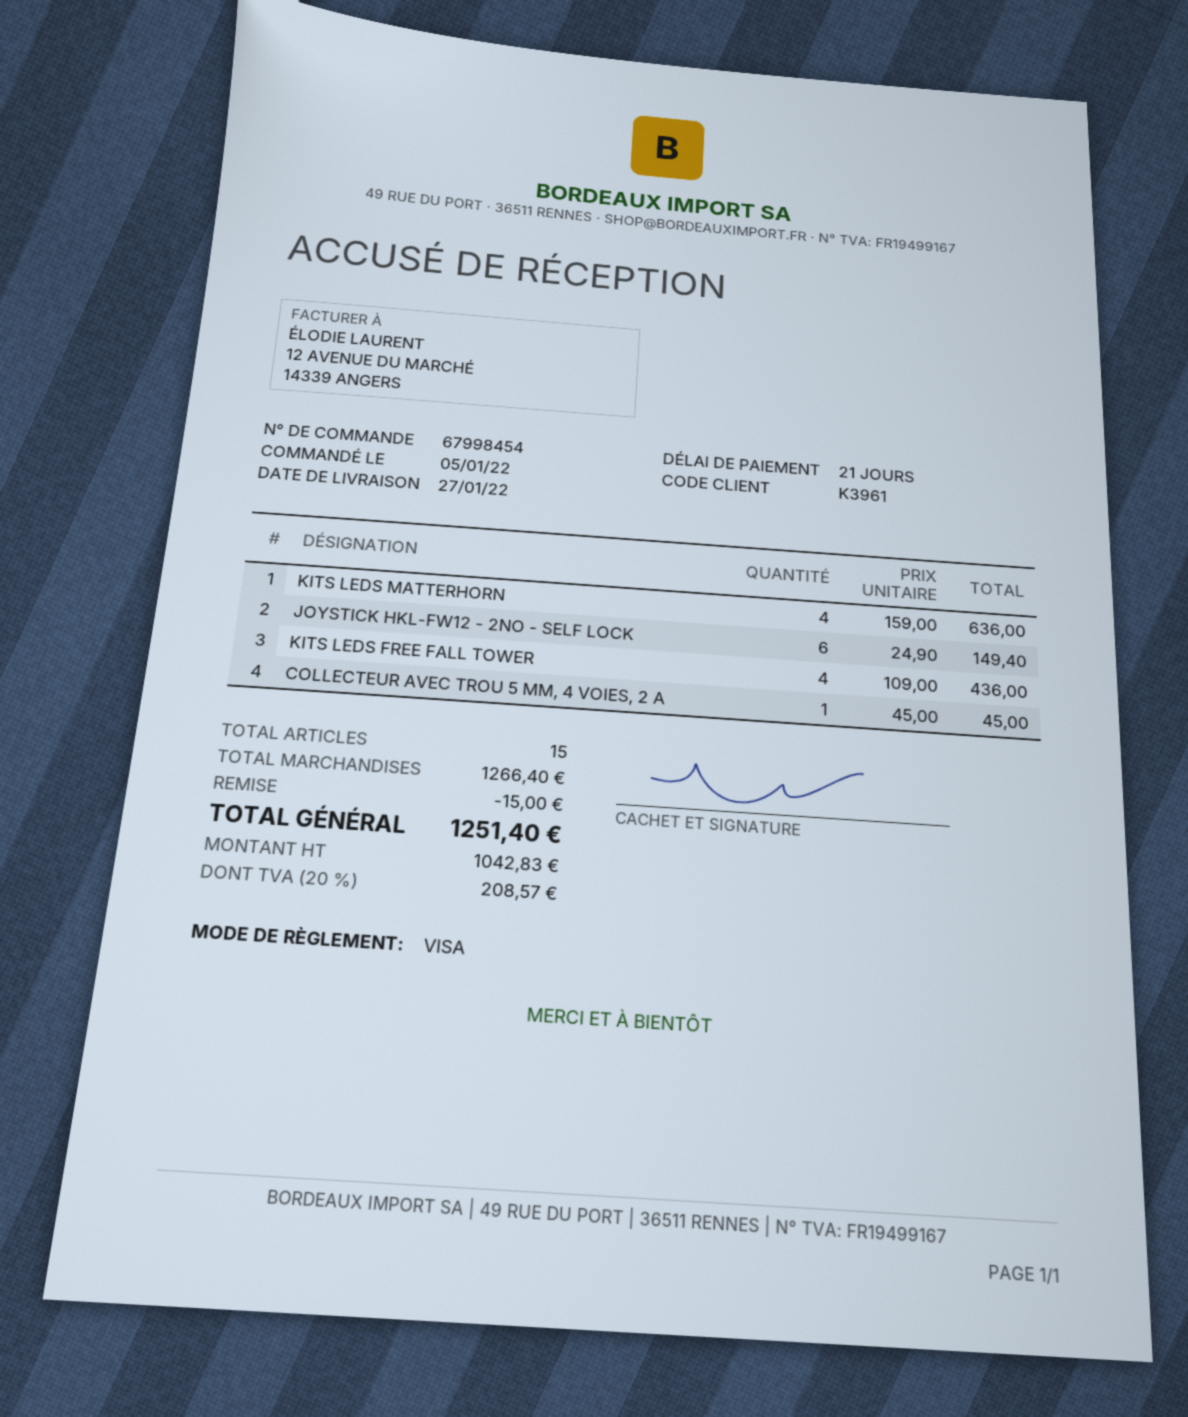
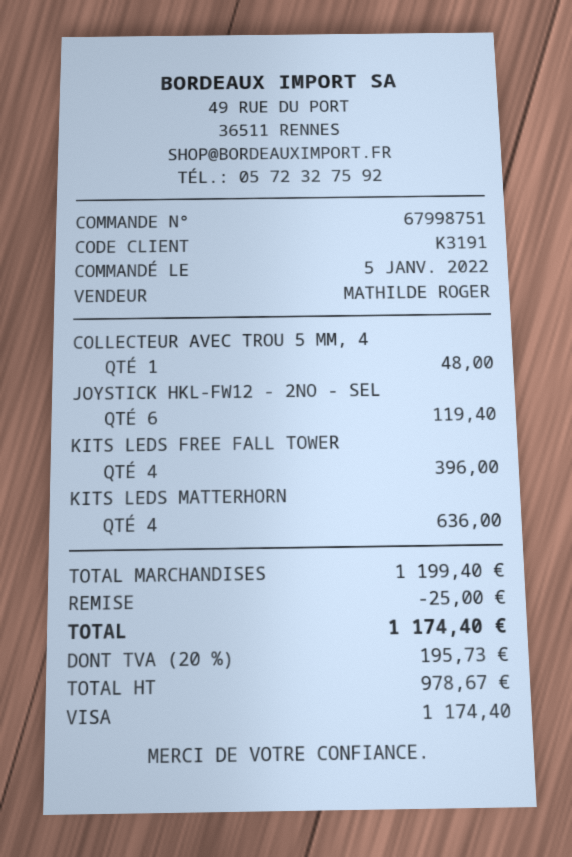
order number: 67998454 -> 67998751
customer number: K3961 -> K3191
JOYSTICK HKL-FW12 - 2NO - SELF LOCK: 6 for 149.40 -> 6 for 119.40
KITS LEDS FREE FALL TOWER: 4 for 436.00 -> 4 for 396.00
COLLECTEUR AVEC TROU 5 MM, 4 VOIES, 2 A: 1 for 45.00 -> 1 for 48.00
subtotal: 1266.40 -> 1199.40
discount: 15.00 -> 25.00
net: 1042.83 -> 978.67
tax: 20% = 208.57 -> 20% = 195.73
total: 1251.40 -> 1174.40

